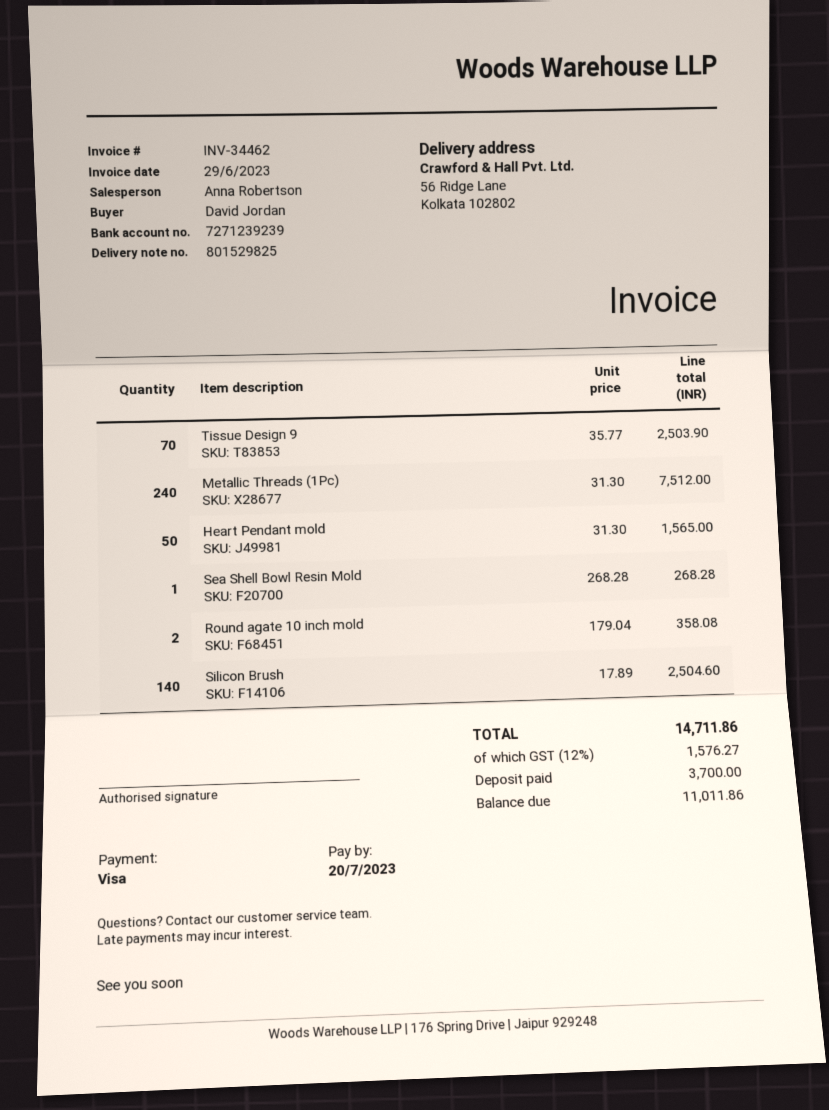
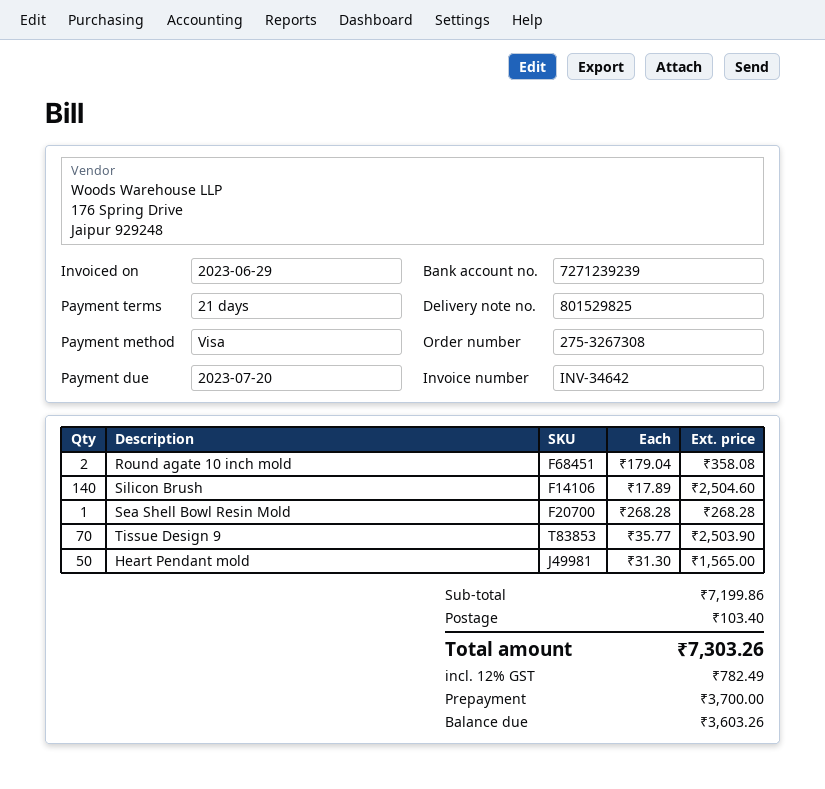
invoice number: INV-34462 -> INV-34642
Metallic Threads (1Pc): 240 x 31.30 = 7512.00 -> none
shipping: none -> 103.40
tax: 12% = 1576.27 -> 12% = 782.49
total: 14711.86 -> 7303.26
balance: 11011.86 -> 3603.26

